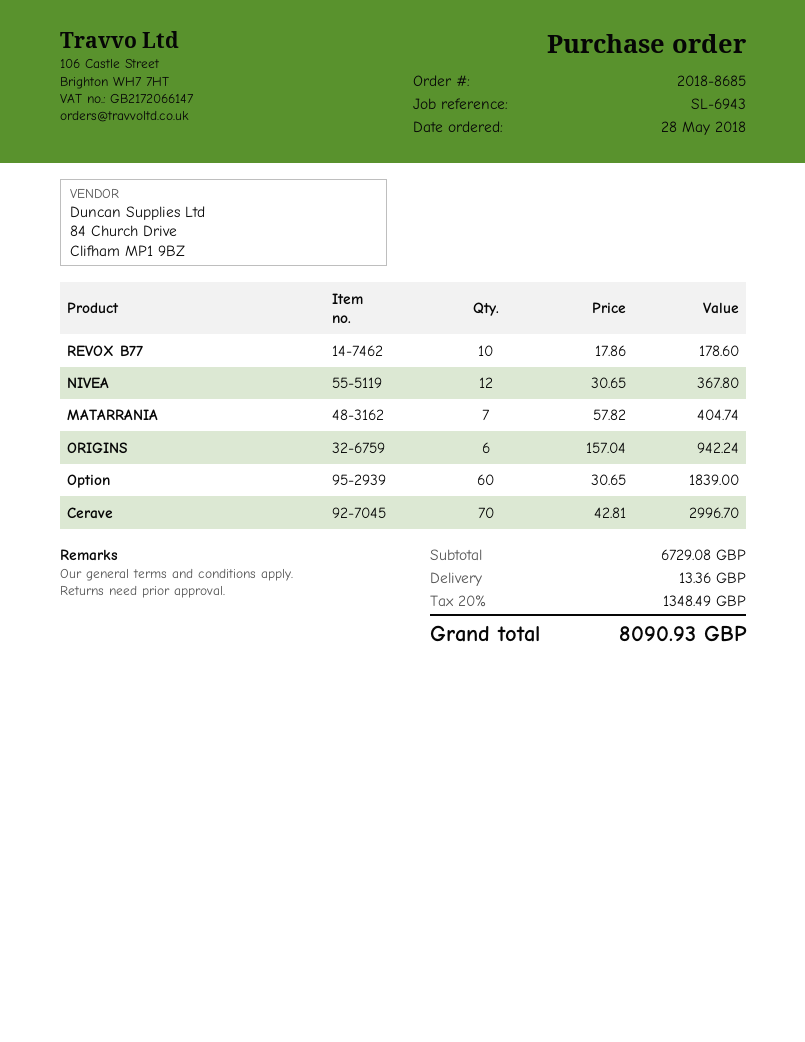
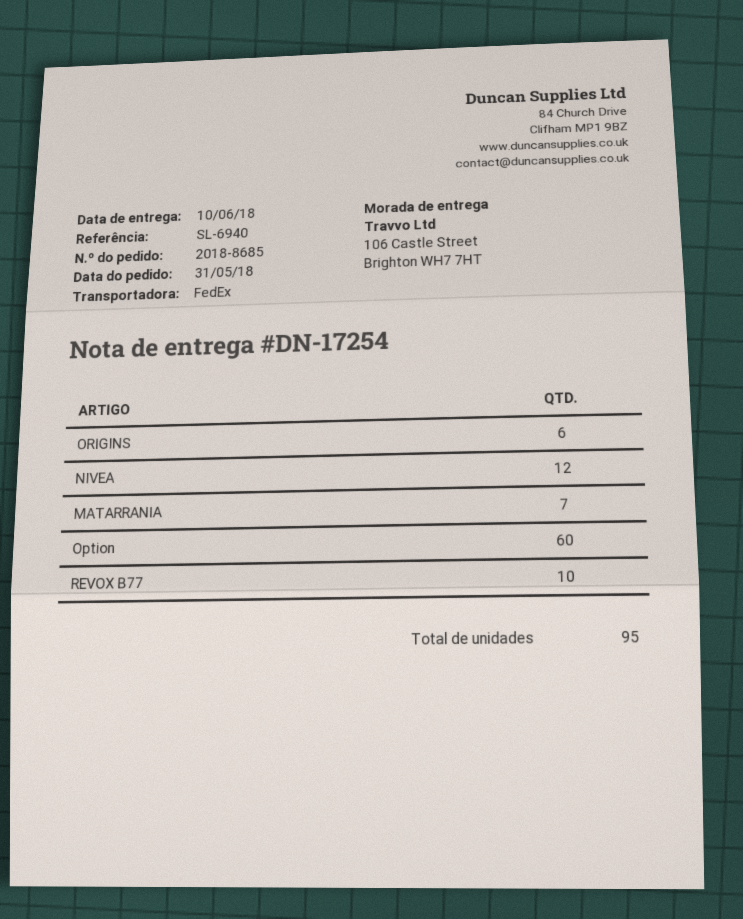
order date: 2018-05-28 -> 2018-05-31
reference: SL-6943 -> SL-6940
Cerave: 70 -> none

